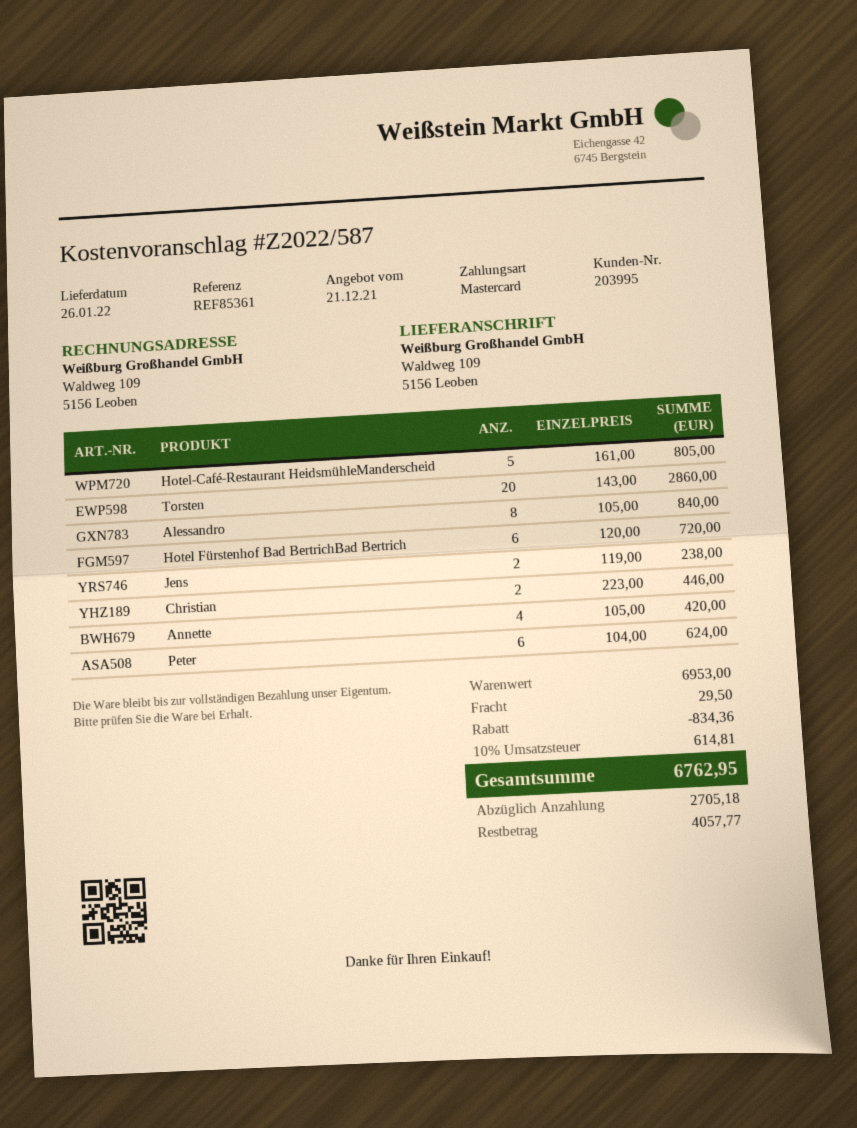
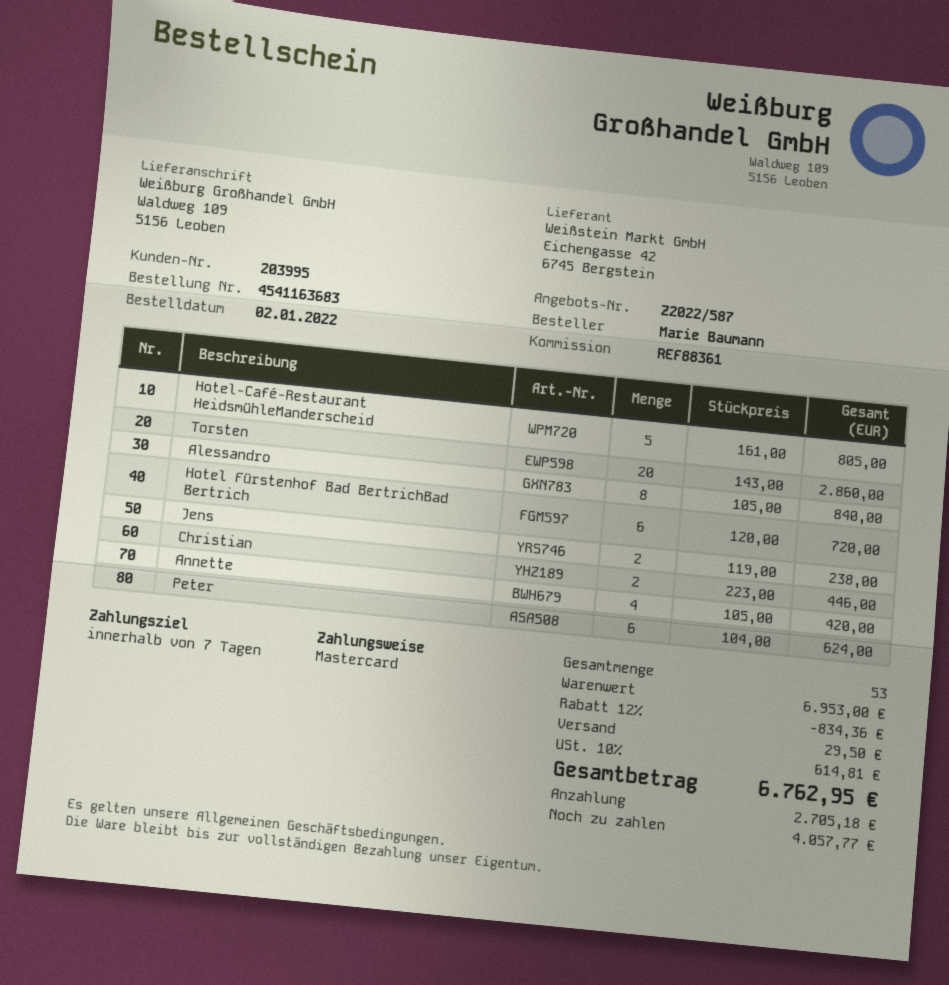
reference: REF85361 -> REF88361

